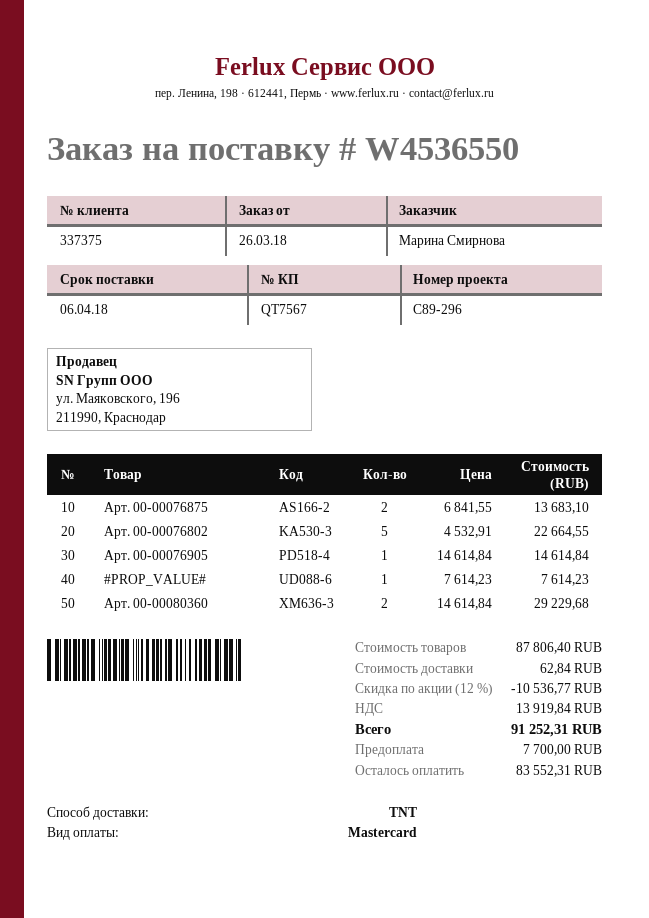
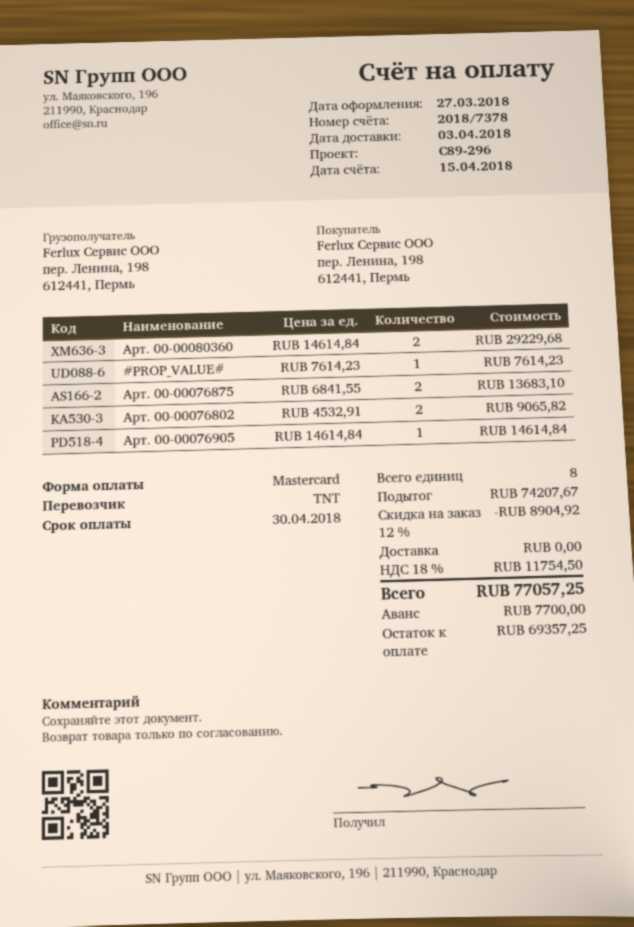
order date: 2018-03-26 -> 2018-03-27
delivery date: 2018-04-06 -> 2018-04-03
Арт. 00-00076802: 5 x 4532.91 = 22664.55 -> 2 x 4532.91 = 9065.82
subtotal: 87806.40 -> 74207.67
discount: 12% = 10536.77 -> 12% = 8904.92
shipping: 62.84 -> 0.00
tax: 13919.84 -> 11754.50
total: 91252.31 -> 77057.25
balance: 83552.31 -> 69357.25

